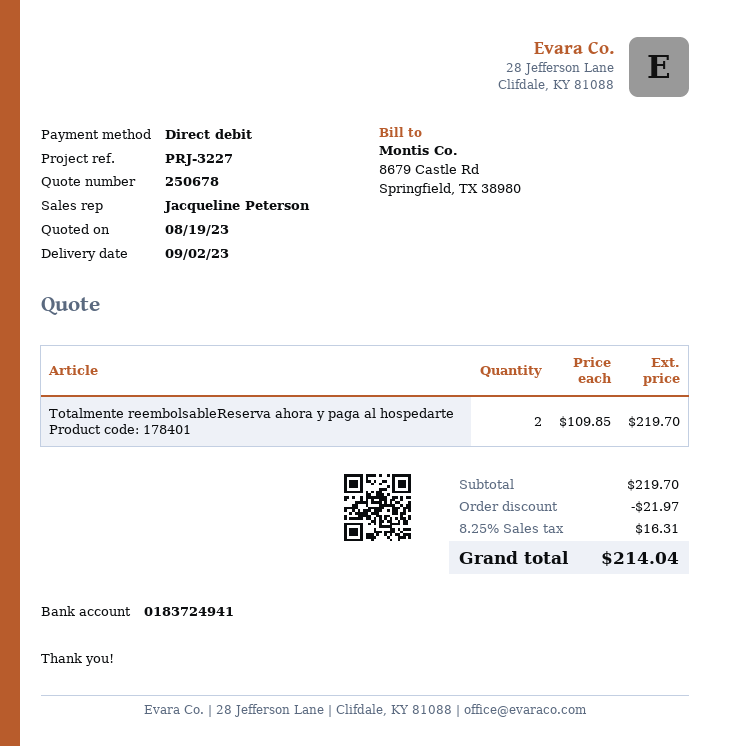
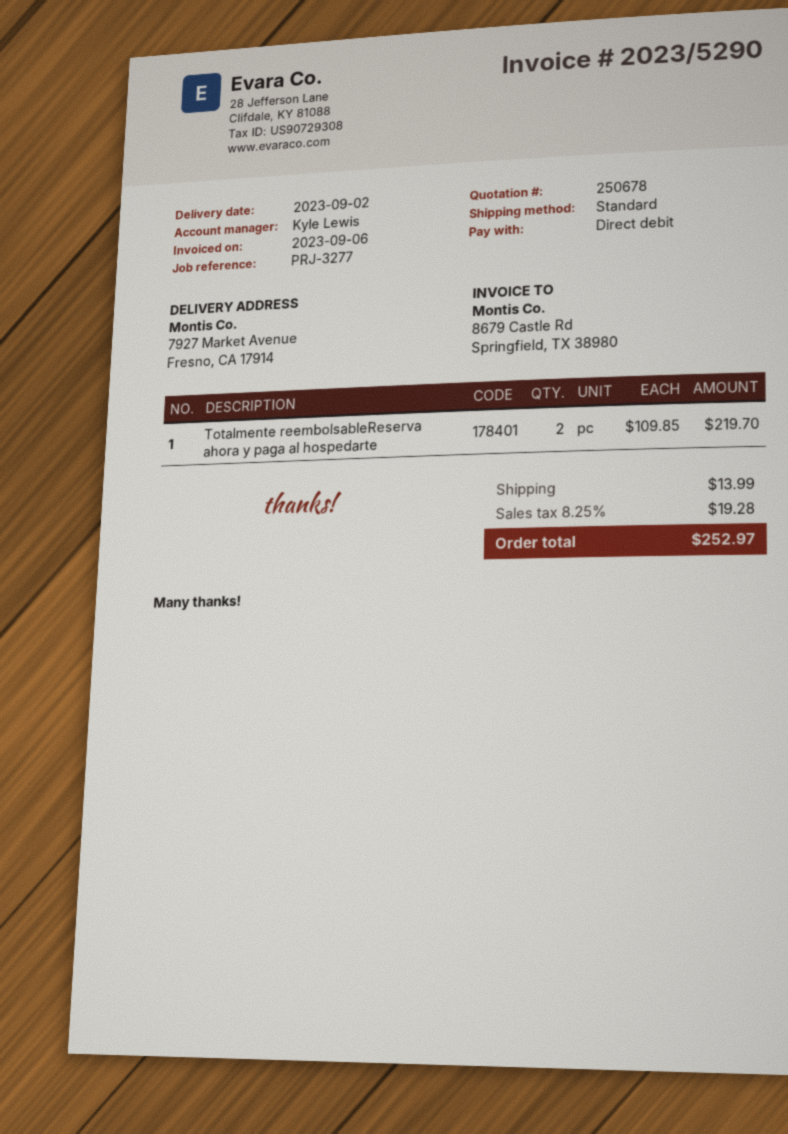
reference: PRJ-3227 -> PRJ-3277
sales rep: Jacqueline Peterson -> Kyle Lewis
discount: 21.97 -> none
shipping: none -> 13.99
tax: 8.25% = 16.31 -> 8.25% = 19.28
total: 214.04 -> 252.97

